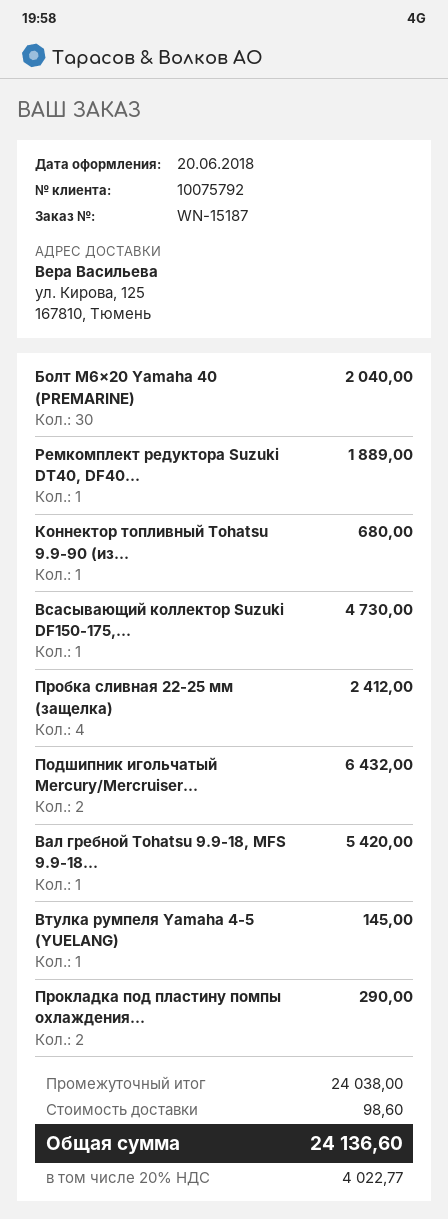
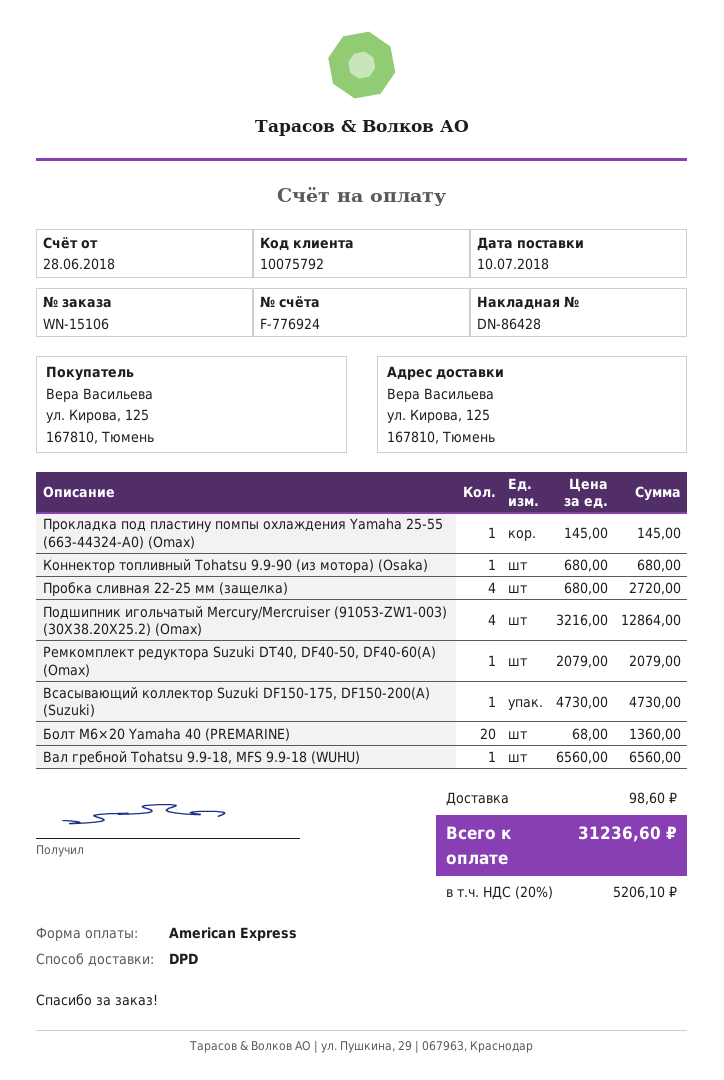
order number: WN-15187 -> WN-15106
Болт M6×20 Yamaha 40 (PREMARINE): 30 for 2040.00 -> 20 for 1360.00
Ремкомплект редуктора Suzuki DT40, DF40...: 1 for 1889.00 -> 1 for 2079.00
Пробка сливная 22-25 мм (защелка): 4 for 2412.00 -> 4 for 2720.00
Подшипник игольчатый Mercury/Mercruiser...: 2 for 6432.00 -> 4 for 12864.00
Вал гребной Tohatsu 9.9-18, MFS 9.9-18...: 1 for 5420.00 -> 1 for 6560.00
Втулка румпеля Yamaha 4-5 (YUELANG): 1 for 145.00 -> none
Прокладка под пластину помпы охлаждения...: 2 for 290.00 -> 1 for 145.00
tax: 20% = 4022.77 -> 20% = 5206.10
total: 24136.60 -> 31236.60

